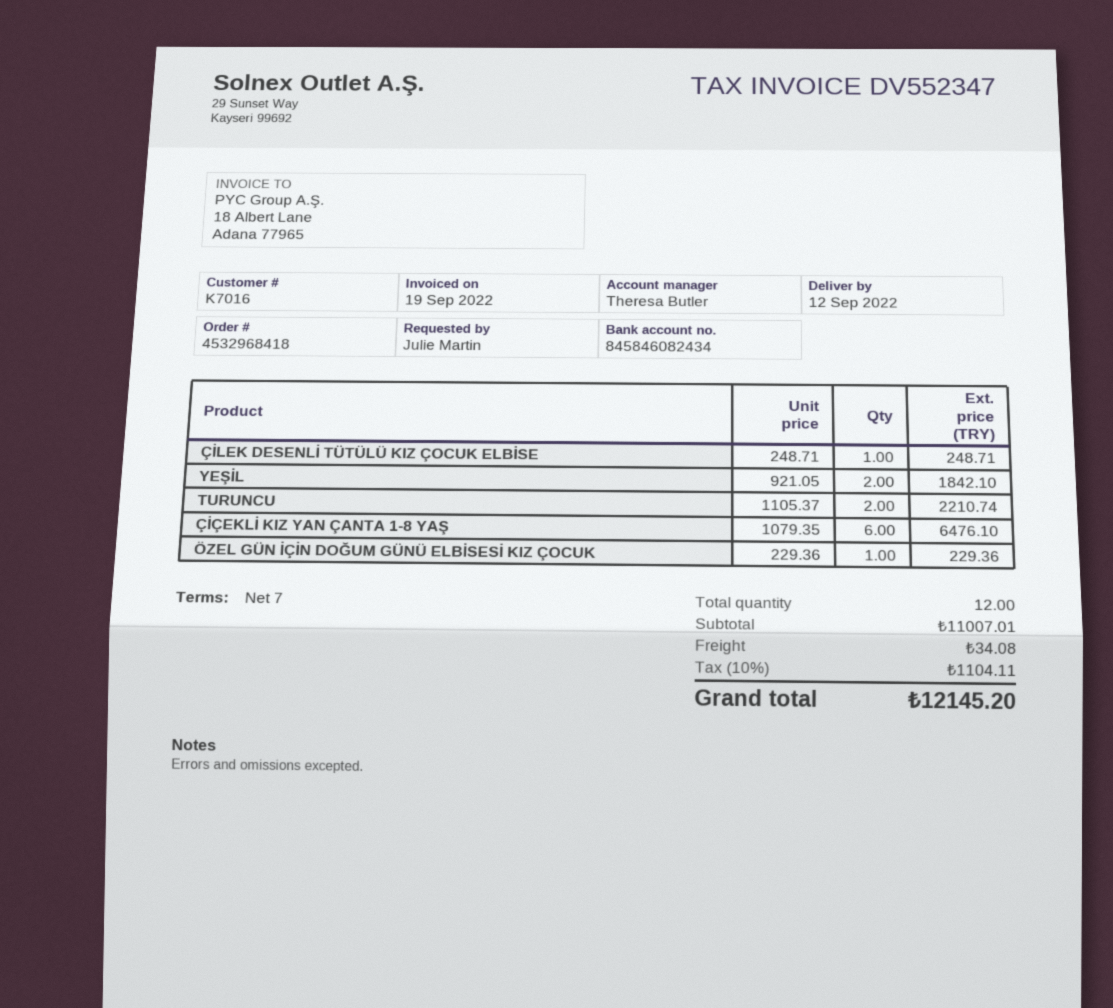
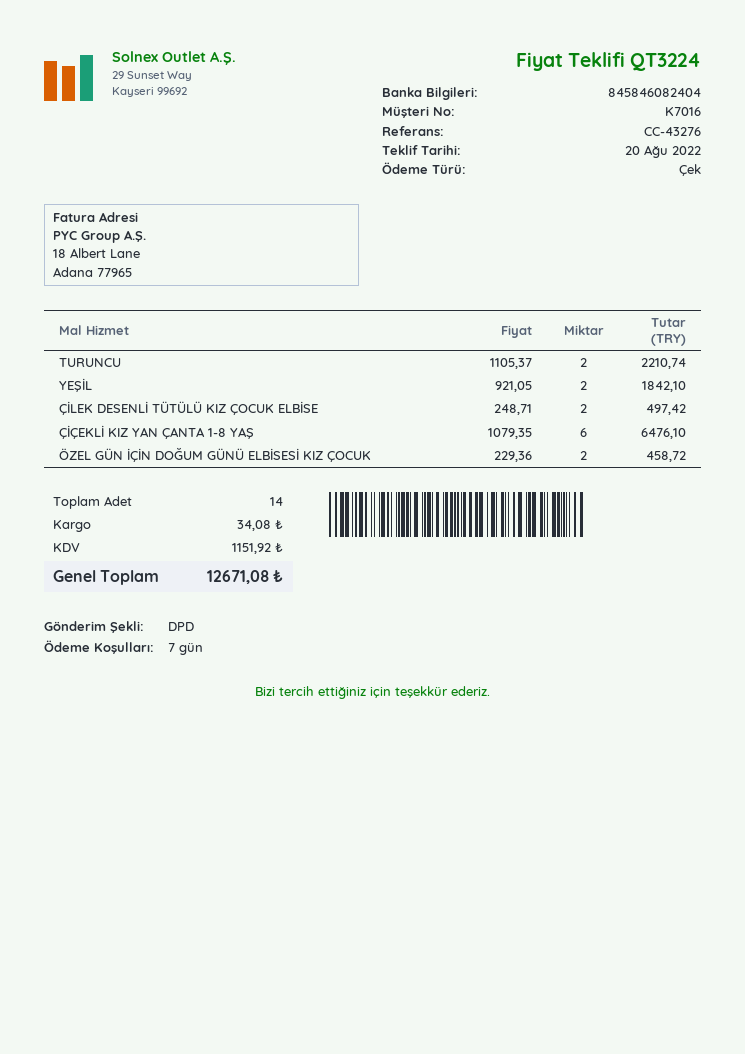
bank account: 845846082434 -> 845846082404
ÇİLEK DESENLİ TÜTÜLÜ KIZ ÇOCUK ELBİSE: 1 x 248.71 = 248.71 -> 2 x 248.71 = 497.42
ÖZEL GÜN İÇİN DOĞUM GÜNÜ ELBİSESİ KIZ ÇOCUK: 1 x 229.36 = 229.36 -> 2 x 229.36 = 458.72
total quantity: 12 -> 14
tax: 1104.11 -> 1151.92
total: 12145.20 -> 12671.08

